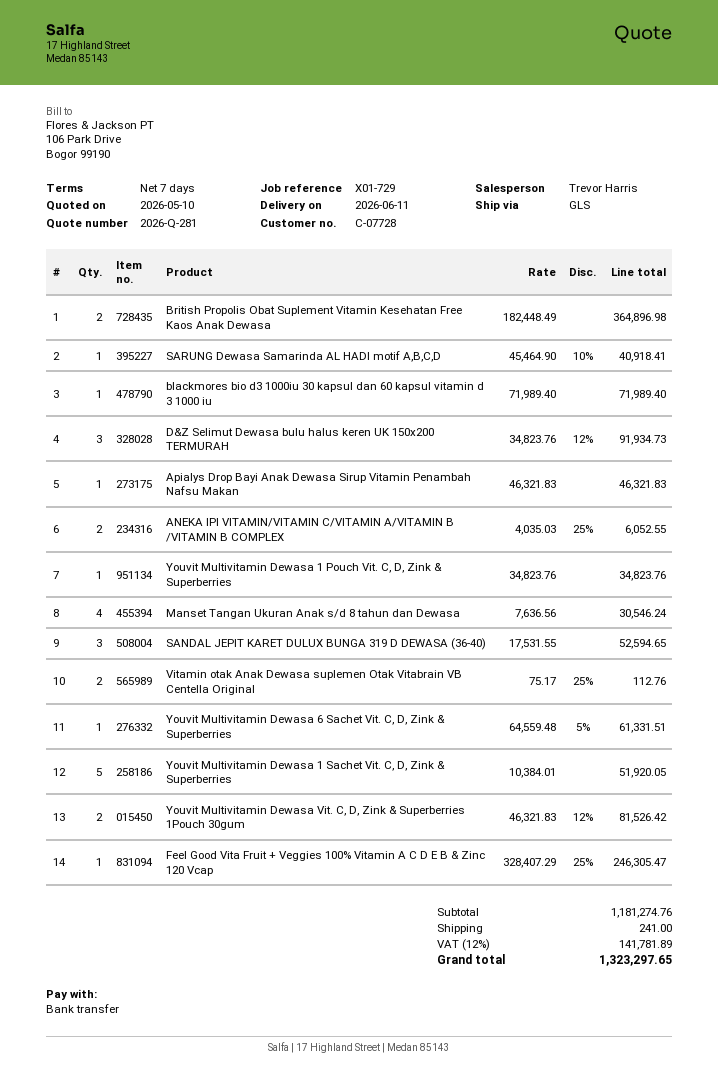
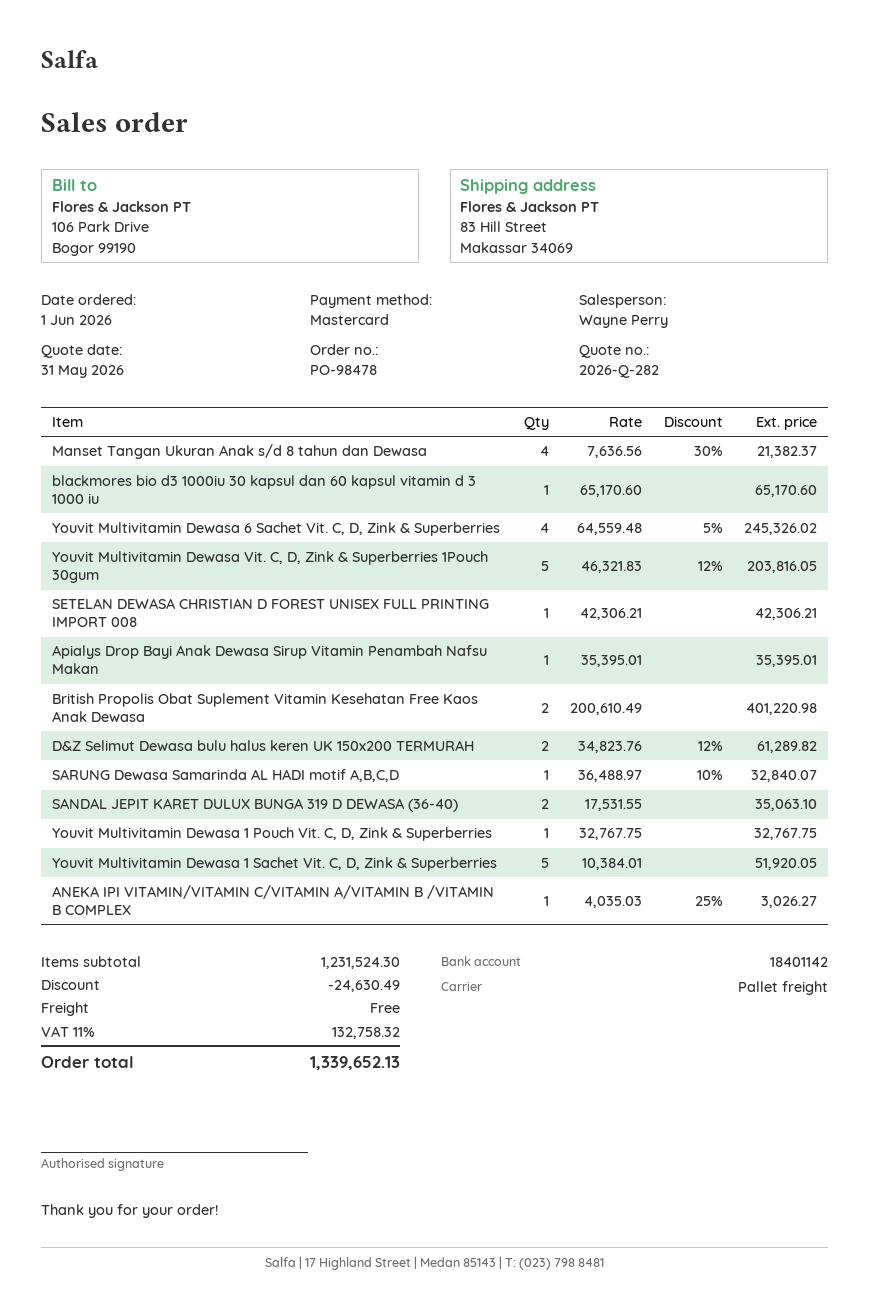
quote number: 2026-Q-281 -> 2026-Q-282
quote date: 2026-05-10 -> 2026-05-31
sales rep: Trevor Harris -> Wayne Perry
payment method: bank transfer -> Mastercard
shipping method: GLS -> pallet freight
British Propolis Obat Suplement Vitamin Kesehatan Free Kaos Anak Dewasa: 2 x 182448.49 = 364896.98 -> 2 x 200610.49 = 401220.98
SARUNG Dewasa Samarinda AL HADI motif A,B,C,D: 1 x 45464.90 - 10% = 40918.41 -> 1 x 36488.97 - 10% = 32840.07
blackmores bio d3 1000iu 30 kapsul dan 60 kapsul vitamin d 3 1000 iu: 1 x 71989.40 = 71989.40 -> 1 x 65170.60 = 65170.60
D&Z Selimut Dewasa bulu halus keren UK 150x200 TERMURAH: 3 x 34823.76 - 12% = 91934.73 -> 2 x 34823.76 - 12% = 61289.82
Apialys Drop Bayi Anak Dewasa Sirup Vitamin Penambah Nafsu Makan: 1 x 46321.83 = 46321.83 -> 1 x 35395.01 = 35395.01
ANEKA IPI VITAMIN/VITAMIN C/VITAMIN A/VITAMIN B /VITAMIN B COMPLEX: 2 x 4035.03 - 25% = 6052.55 -> 1 x 4035.03 - 25% = 3026.27
Youvit Multivitamin Dewasa 1 Pouch Vit. C, D, Zink & Superberries: 1 x 34823.76 = 34823.76 -> 1 x 32767.75 = 32767.75
Manset Tangan Ukuran Anak s/d 8 tahun dan Dewasa: 4 x 7636.56 = 30546.24 -> 4 x 7636.56 - 30% = 21382.37
SANDAL JEPIT KARET DULUX BUNGA 319 D DEWASA (36-40): 3 x 17531.55 = 52594.65 -> 2 x 17531.55 = 35063.10
Vitamin otak Anak Dewasa suplemen Otak Vitabrain VB Centella Original: 2 x 75.17 - 25% = 112.76 -> none
Youvit Multivitamin Dewasa 6 Sachet Vit. C, D, Zink & Superberries: 1 x 64559.48 - 5% = 61331.51 -> 4 x 64559.48 - 5% = 245326.02
Youvit Multivitamin Dewasa Vit. C, D, Zink & Superberries 1Pouch 30gum: 2 x 46321.83 - 12% = 81526.42 -> 5 x 46321.83 - 12% = 203816.05
Feel Good Vita Fruit + Veggies 100% Vitamin A C D E B & Zinc 120 Vcap: 1 x 328407.29 - 25% = 246305.47 -> none
SETELAN DEWASA CHRISTIAN D FOREST UNISEX FULL PRINTING IMPORT 008: none -> 1 x 42306.21 = 42306.21
subtotal: 1181274.76 -> 1231524.30
discount: none -> 24630.49
shipping: 241.00 -> 0.00
tax: 12% = 141781.89 -> 11% = 132758.32
total: 1323297.65 -> 1339652.13

